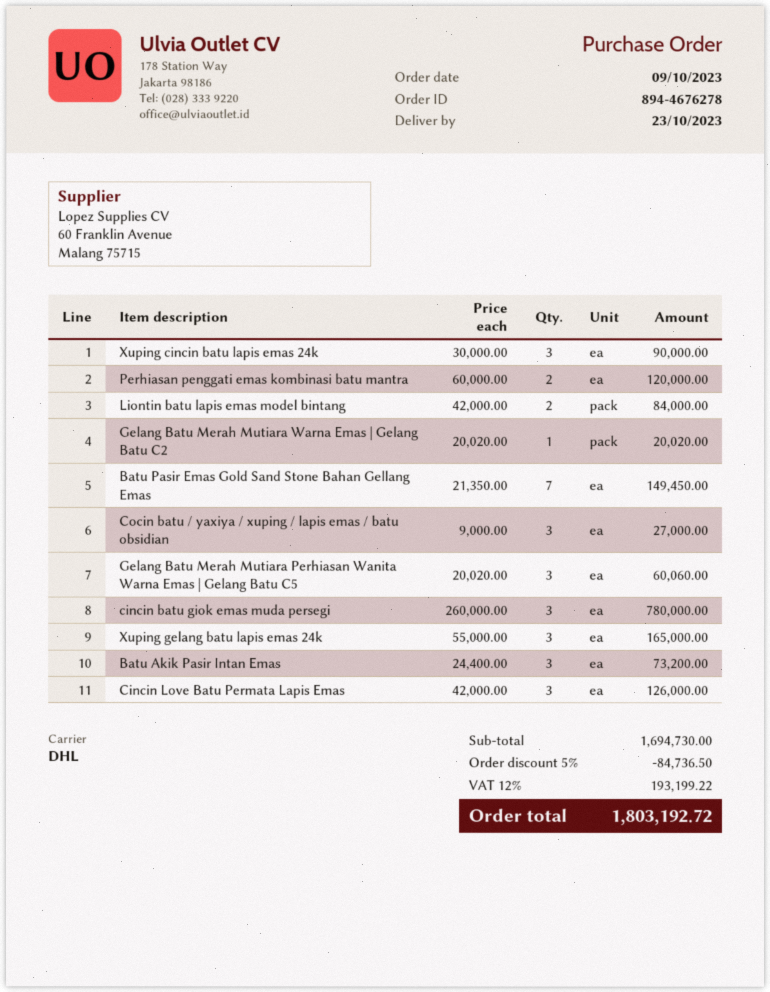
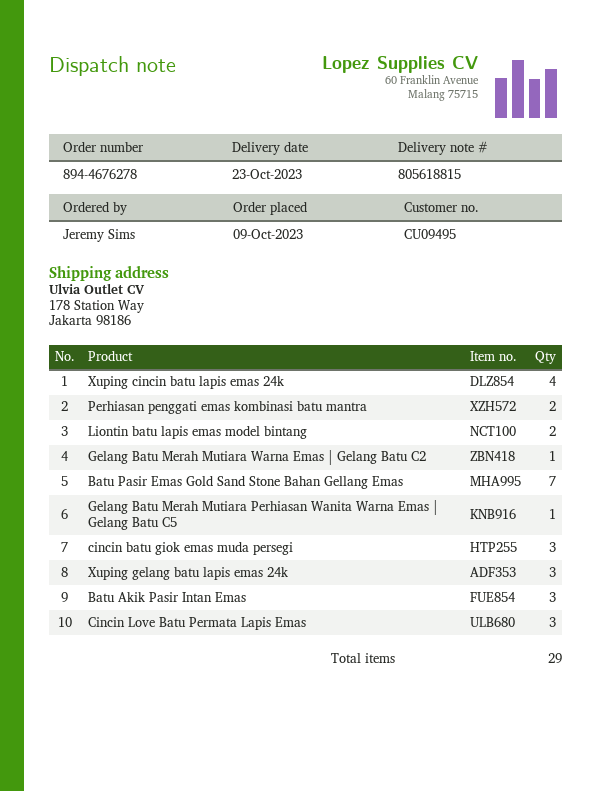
Xuping cincin batu lapis emas 24k: 3 -> 4
Cocin batu / yaxiya / xuping / lapis emas / batu obsidian: 3 -> none
Gelang Batu Merah Mutiara Perhiasan Wanita Warna Emas | Gelang Batu C5: 3 -> 1

